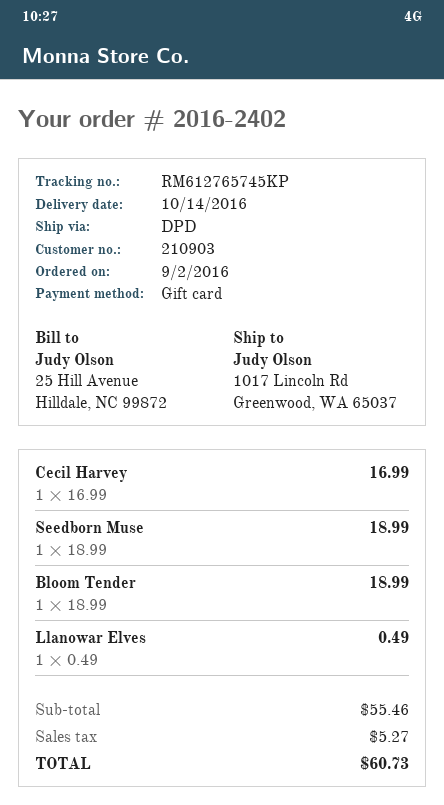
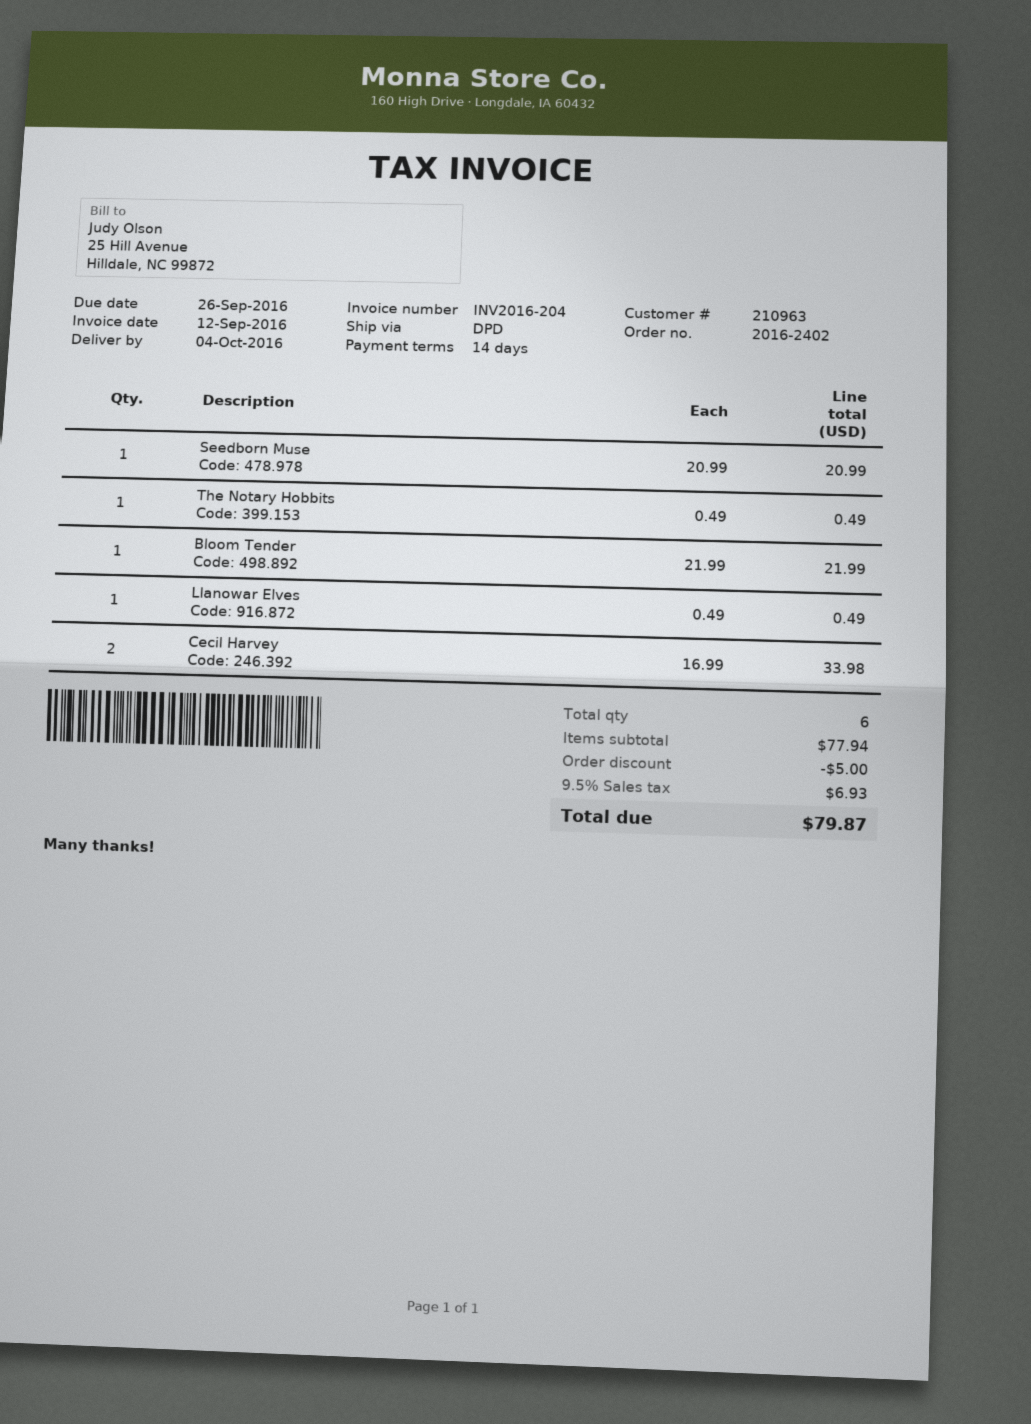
delivery date: 2016-10-14 -> 2016-10-04
customer number: 210903 -> 210963
Cecil Harvey: 1 x 16.99 = 16.99 -> 2 x 16.99 = 33.98
Seedborn Muse: 1 x 18.99 = 18.99 -> 1 x 20.99 = 20.99
Bloom Tender: 1 x 18.99 = 18.99 -> 1 x 21.99 = 21.99
The Notary Hobbits: none -> 1 x 0.49 = 0.49
subtotal: 55.46 -> 77.94
discount: none -> 5.00
tax: 5.27 -> 6.93
total: 60.73 -> 79.87

